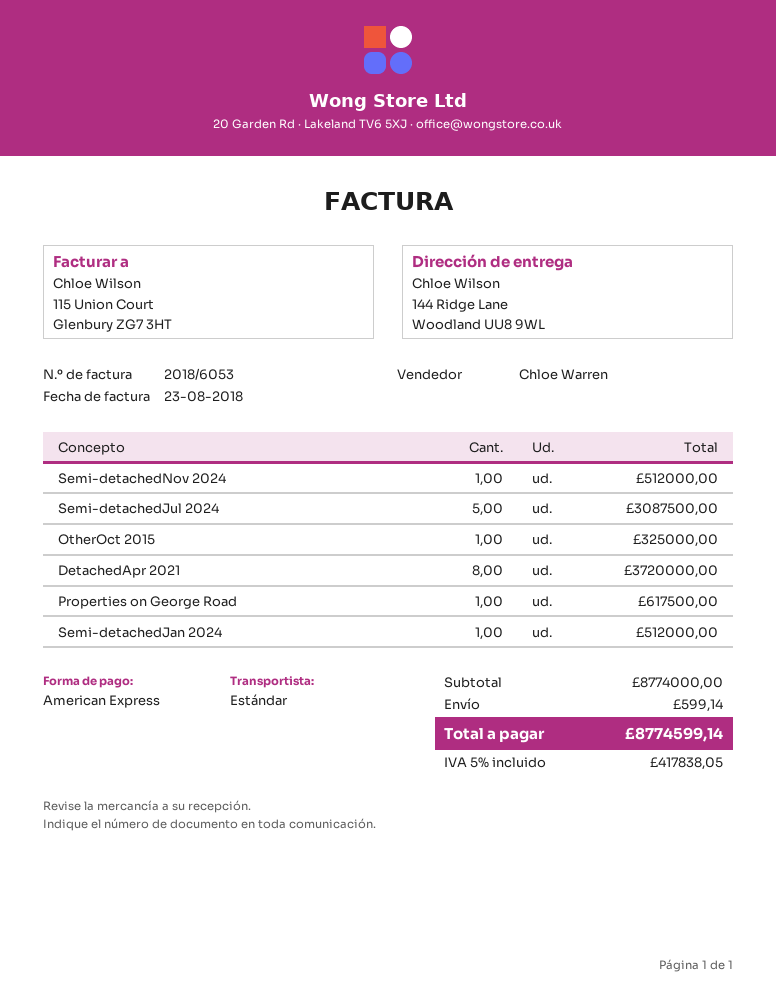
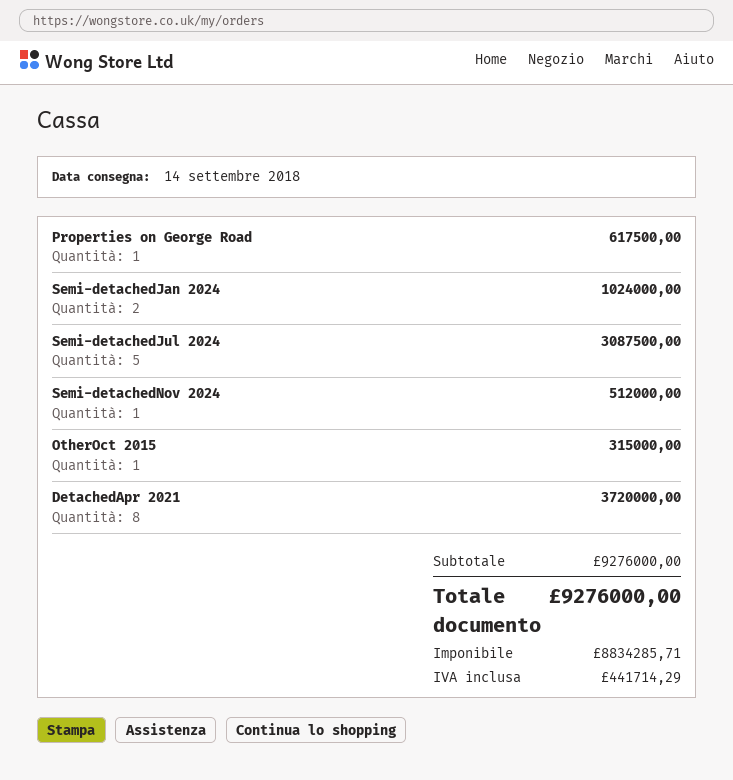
OtherOct 2015: 1 for 325000.00 -> 1 for 315000.00
Semi-detachedJan 2024: 1 for 512000.00 -> 2 for 1024000.00
subtotal: 8774000.00 -> 9276000.00
shipping: 599.14 -> none
tax: 417838.05 -> 441714.29
total: 8774599.14 -> 9276000.00

